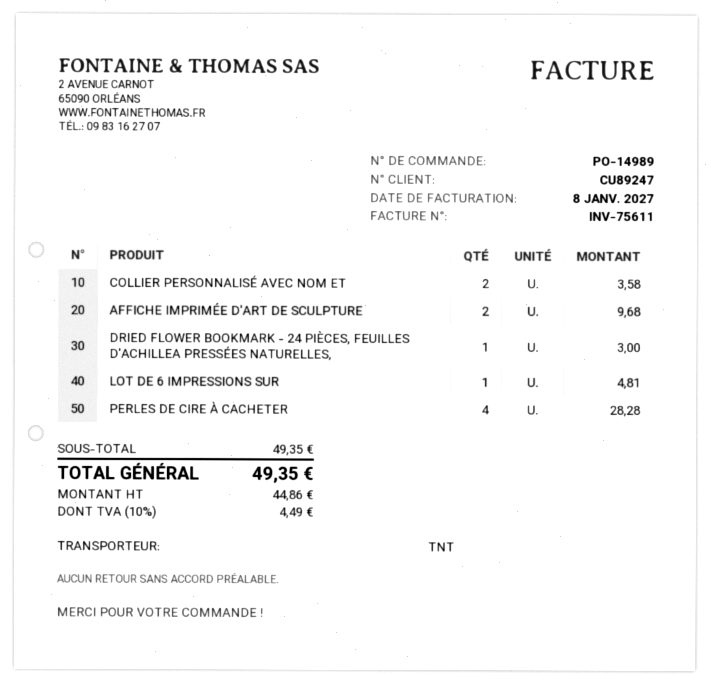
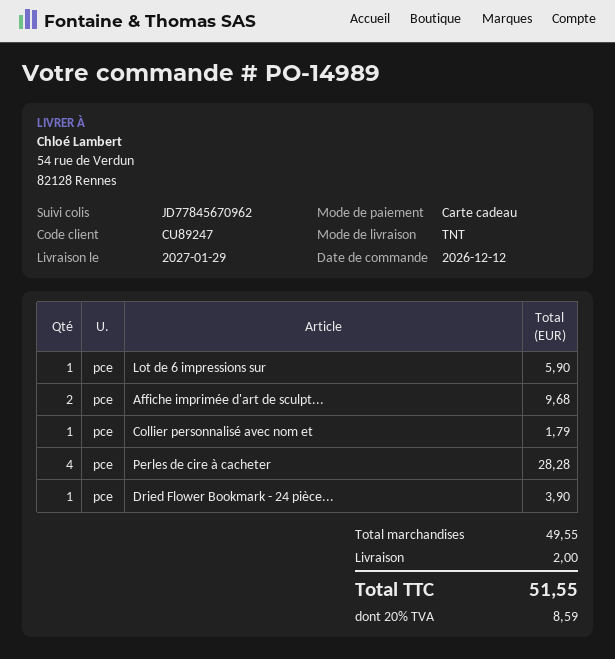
COLLIER PERSONNALISÉ AVEC NOM ET: 2 for 3.58 -> 1 for 1.79
DRIED FLOWER BOOKMARK - 24 PIÈCES, FEUILLES D'ACHILLEA PRESSÉES NATURELLES,: 1 for 3.00 -> 1 for 3.90
LOT DE 6 IMPRESSIONS SUR: 1 for 4.81 -> 1 for 5.90
subtotal: 49.35 -> 49.55
shipping: none -> 2.00
tax: 10% = 4.49 -> 20% = 8.59
total: 49.35 -> 51.55

